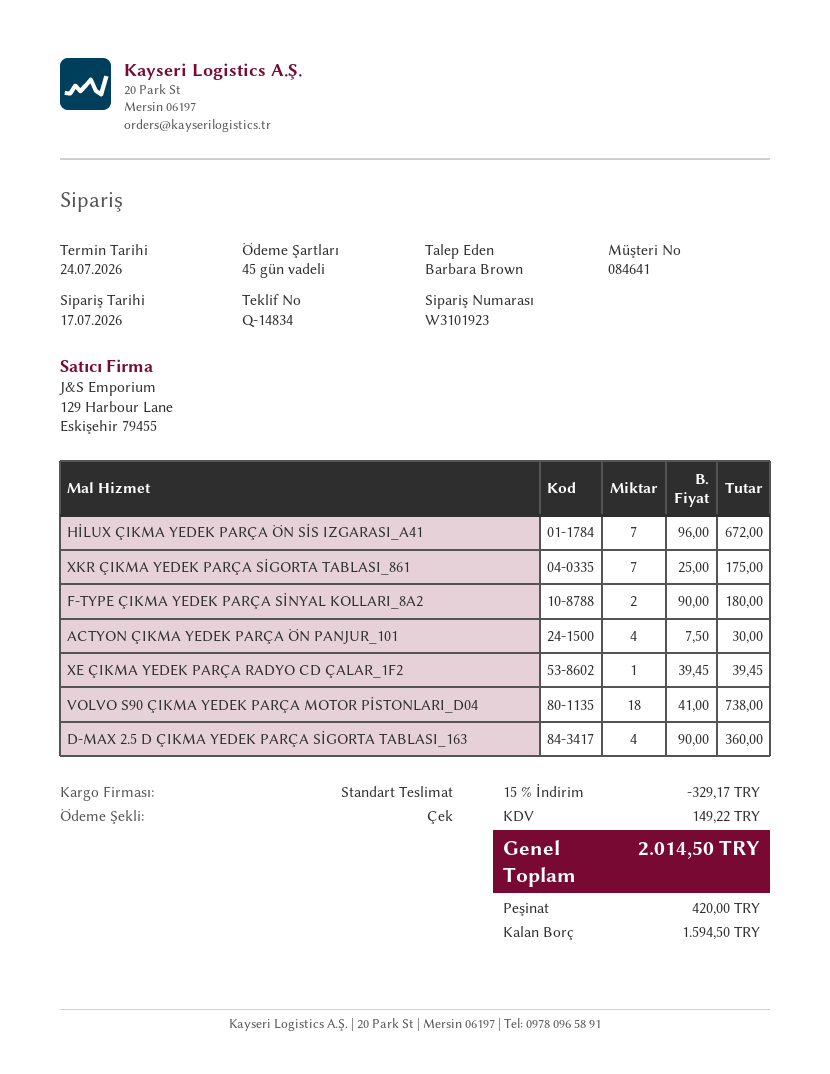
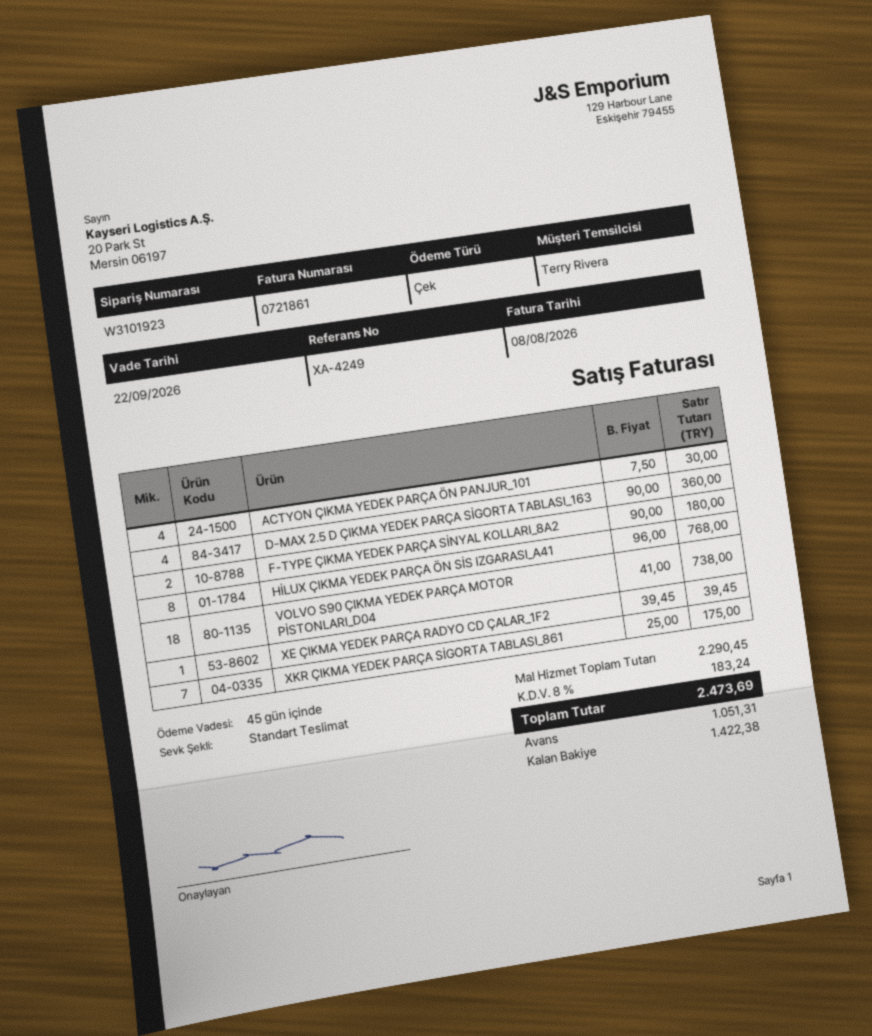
HİLUX ÇIKMA YEDEK PARÇA ÖN SİS IZGARASI_A41: 7 x 96.00 = 672.00 -> 8 x 96.00 = 768.00
discount: 15% = 329.17 -> none
tax: 149.22 -> 183.24
total: 2014.50 -> 2473.69
deposit: 420.00 -> 1051.31
balance: 1594.50 -> 1422.38

